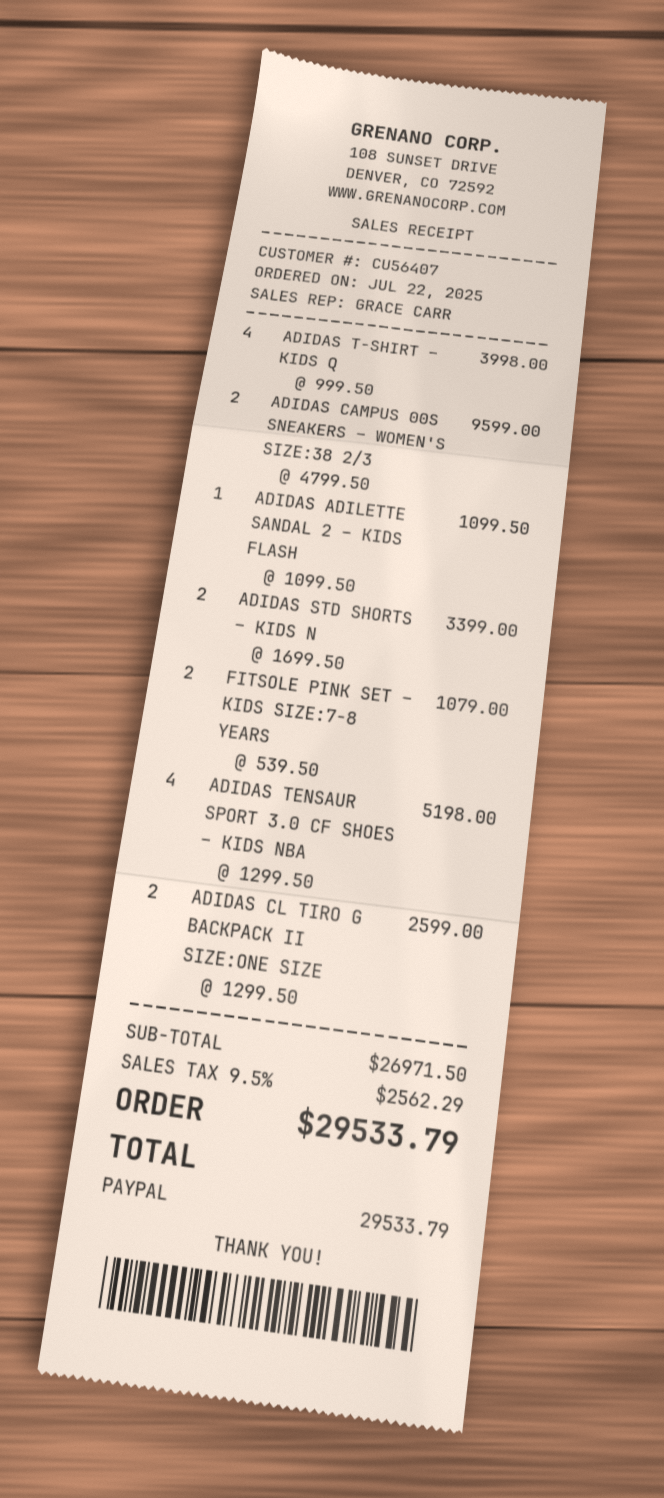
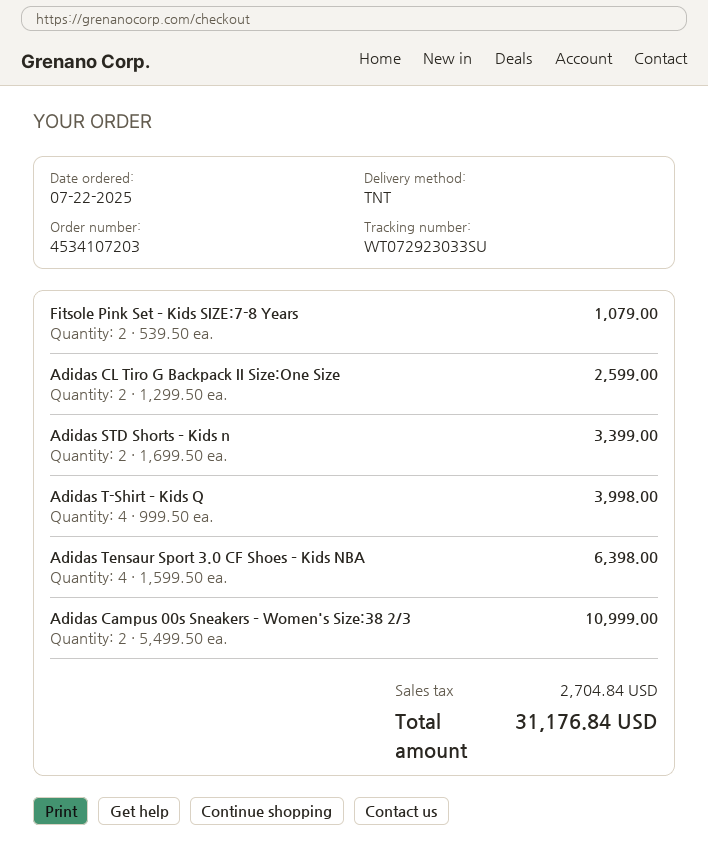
ADIDAS CAMPUS 00S SNEAKERS – WOMEN'S SIZE:38 2/3: 2 x 4799.50 = 9599.00 -> 2 x 5499.50 = 10999.00
ADIDAS ADILETTE SANDAL 2 – KIDS FLASH: 1 x 1099.50 = 1099.50 -> none
ADIDAS TENSAUR SPORT 3.0 CF SHOES – KIDS NBA: 4 x 1299.50 = 5198.00 -> 4 x 1599.50 = 6398.00
tax: 2562.29 -> 2704.84
total: 29533.79 -> 31176.84

